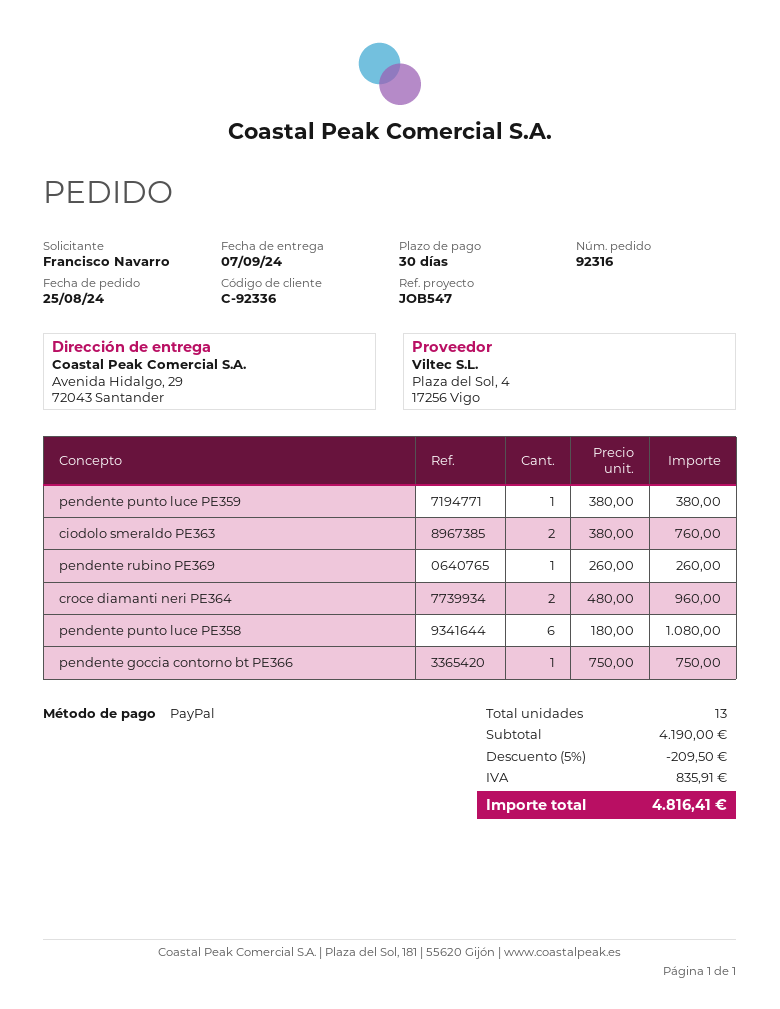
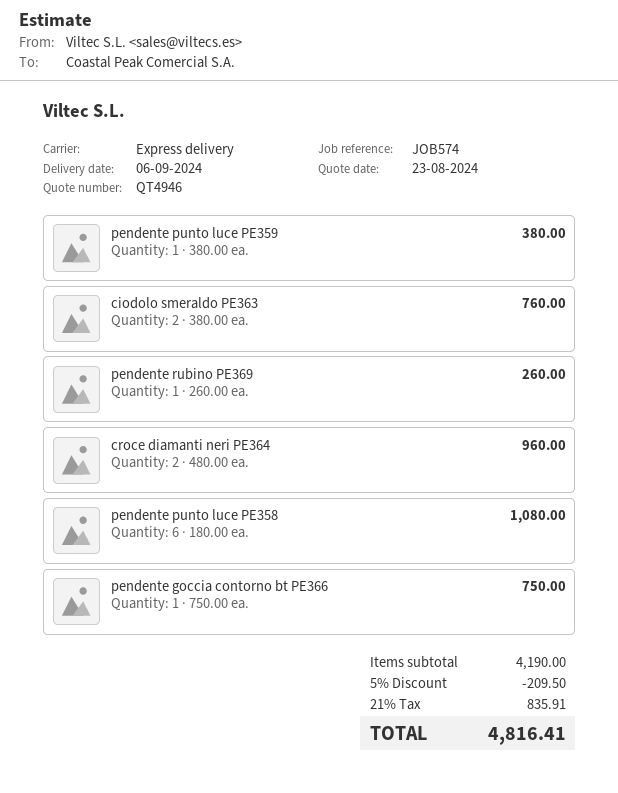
delivery date: 2024-09-07 -> 2024-09-06
reference: JOB547 -> JOB574

